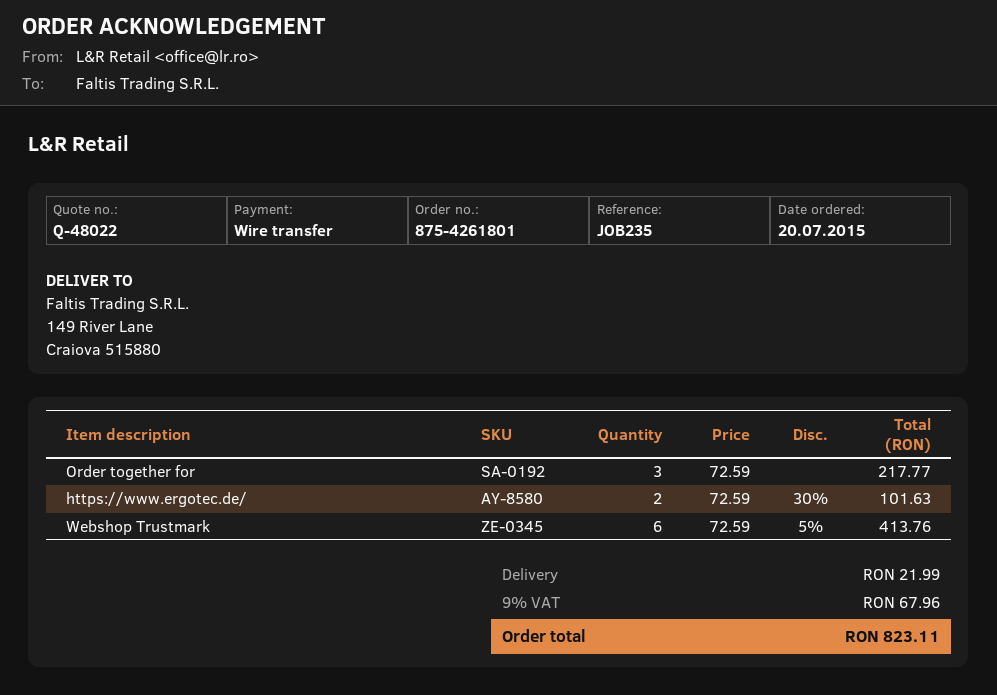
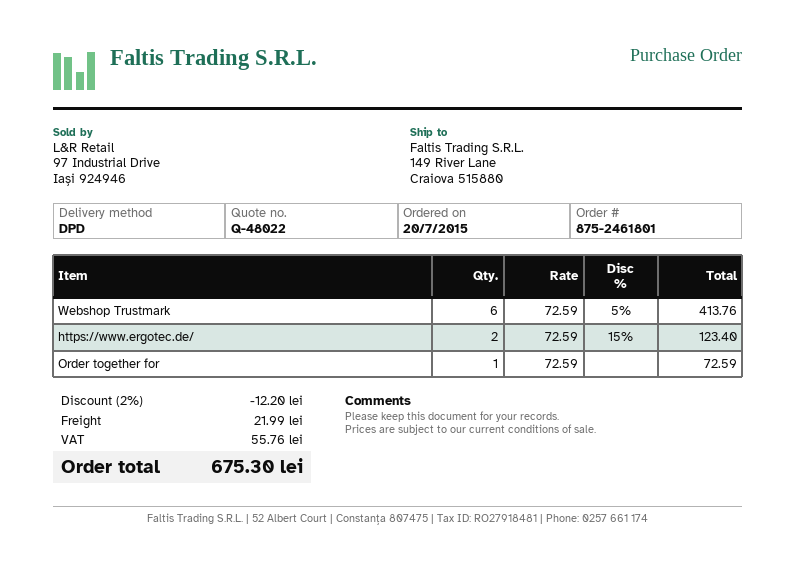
order number: 875-4261801 -> 875-2461801
Order together for: 3 x 72.59 = 217.77 -> 1 x 72.59 = 72.59
https://www.ergotec.de/: 2 x 72.59 - 30% = 101.63 -> 2 x 72.59 - 15% = 123.40
discount: none -> 2% = 12.20
tax: 67.96 -> 55.76
total: 823.11 -> 675.30

